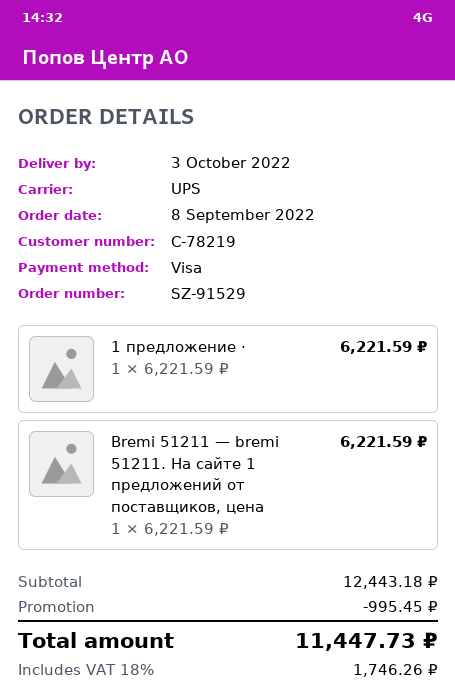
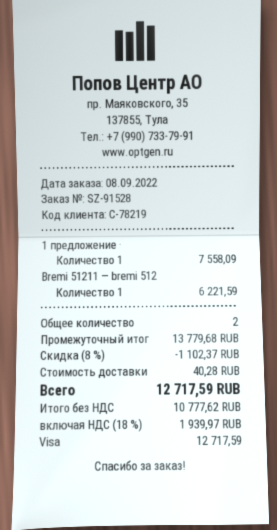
order number: SZ-91529 -> SZ-91528
1 предложение ·: 1 for 6221.59 -> 1 for 7558.09
subtotal: 12443.18 -> 13779.68
discount: 995.45 -> 1102.37
shipping: none -> 40.28
tax: 18% = 1746.26 -> 18% = 1939.97
total: 11447.73 -> 12717.59

